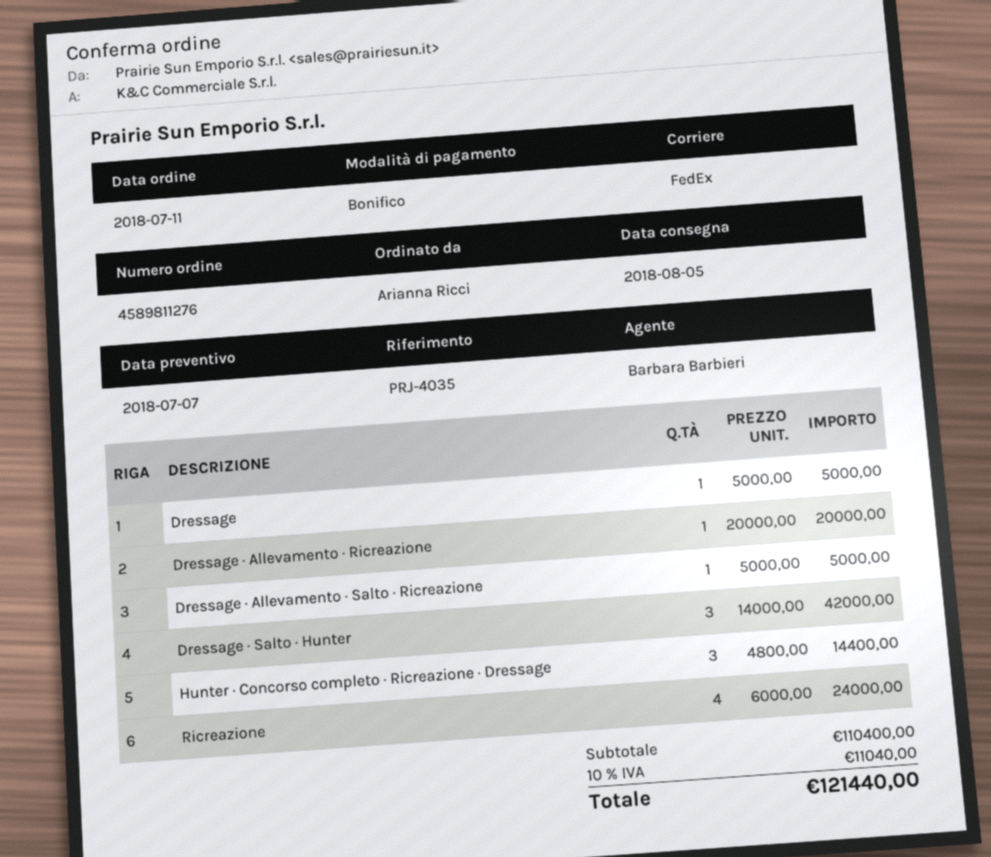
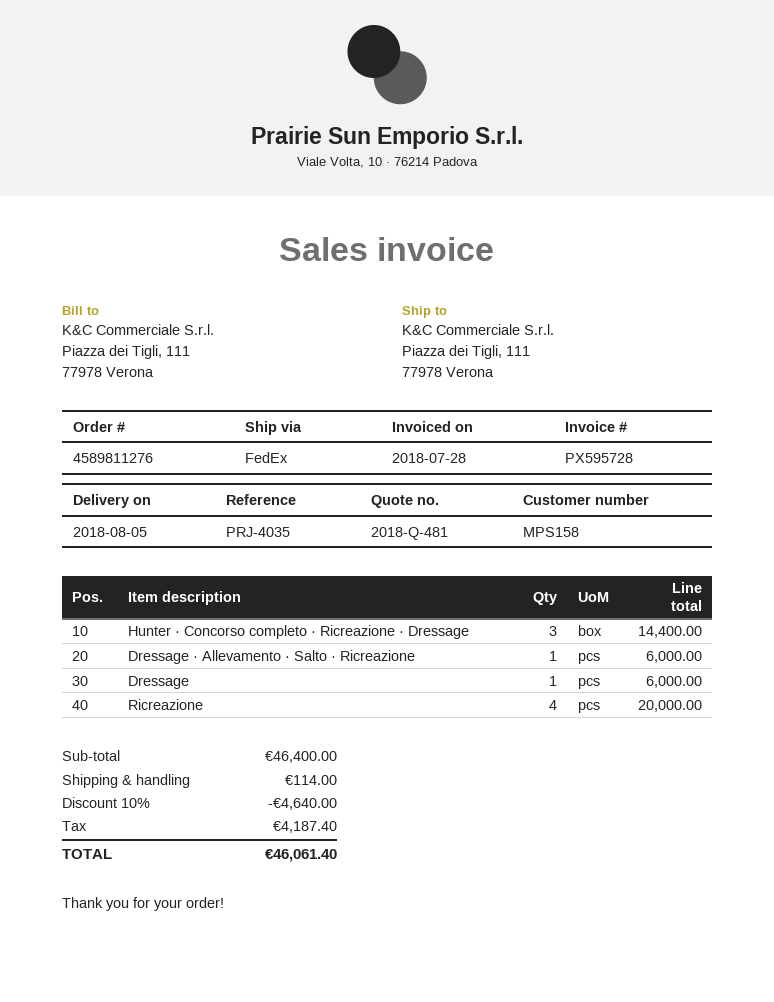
Dressage: 1 for 5000.00 -> 1 for 6000.00
Dressage · Allevamento · Ricreazione: 1 for 20000.00 -> none
Dressage · Allevamento · Salto · Ricreazione: 1 for 5000.00 -> 1 for 6000.00
Dressage · Salto · Hunter: 3 for 42000.00 -> none
Ricreazione: 4 for 24000.00 -> 4 for 20000.00
subtotal: 110400.00 -> 46400.00
discount: none -> 10% = 4640.00
shipping: none -> 114.00
tax: 11040.00 -> 4187.40
total: 121440.00 -> 46061.40

